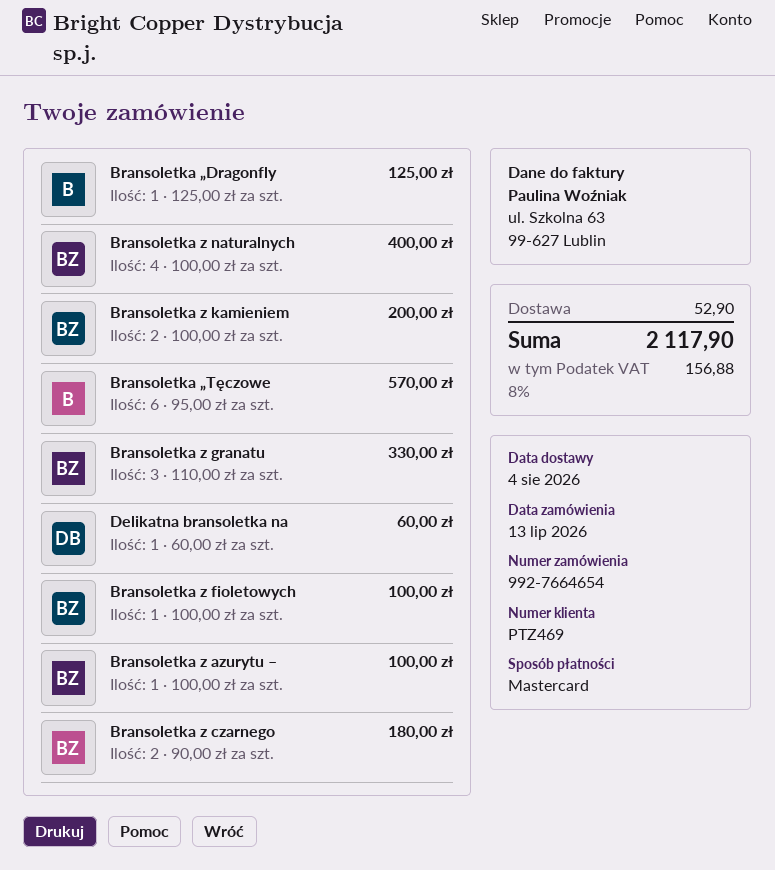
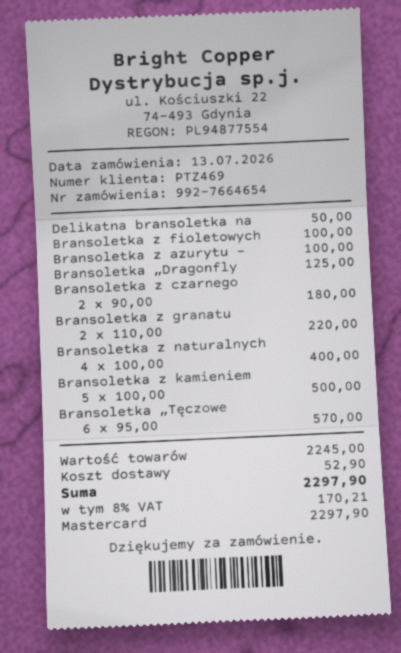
Bransoletka z kamieniem: 2 x 100.00 = 200.00 -> 5 x 100.00 = 500.00
Bransoletka z granatu: 3 x 110.00 = 330.00 -> 2 x 110.00 = 220.00
Delikatna bransoletka na: 1 x 60.00 = 60.00 -> 1 x 50.00 = 50.00
tax: 8% = 156.88 -> 8% = 170.21
total: 2117.90 -> 2297.90

